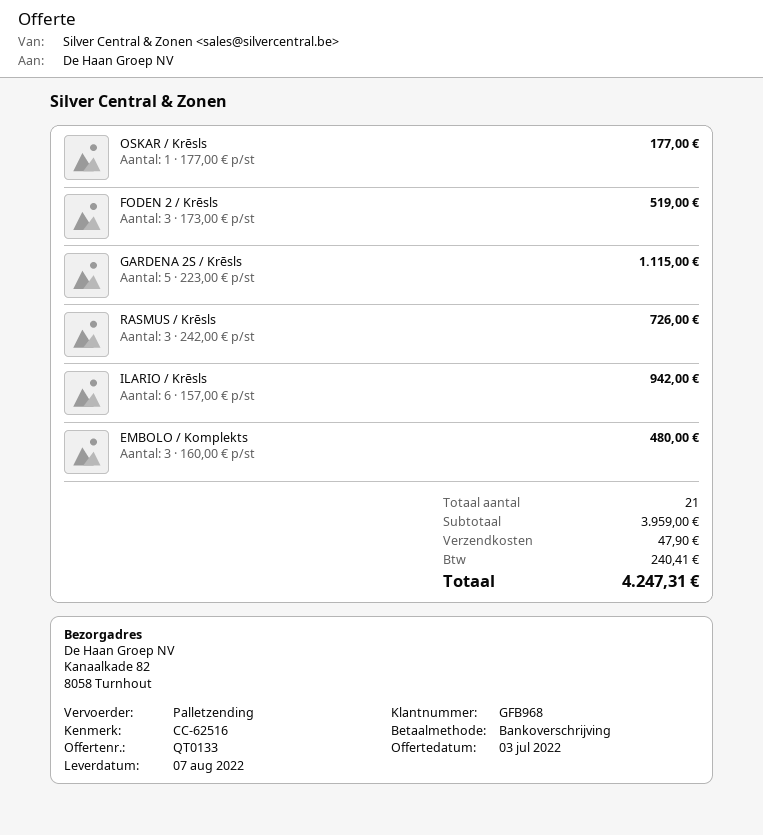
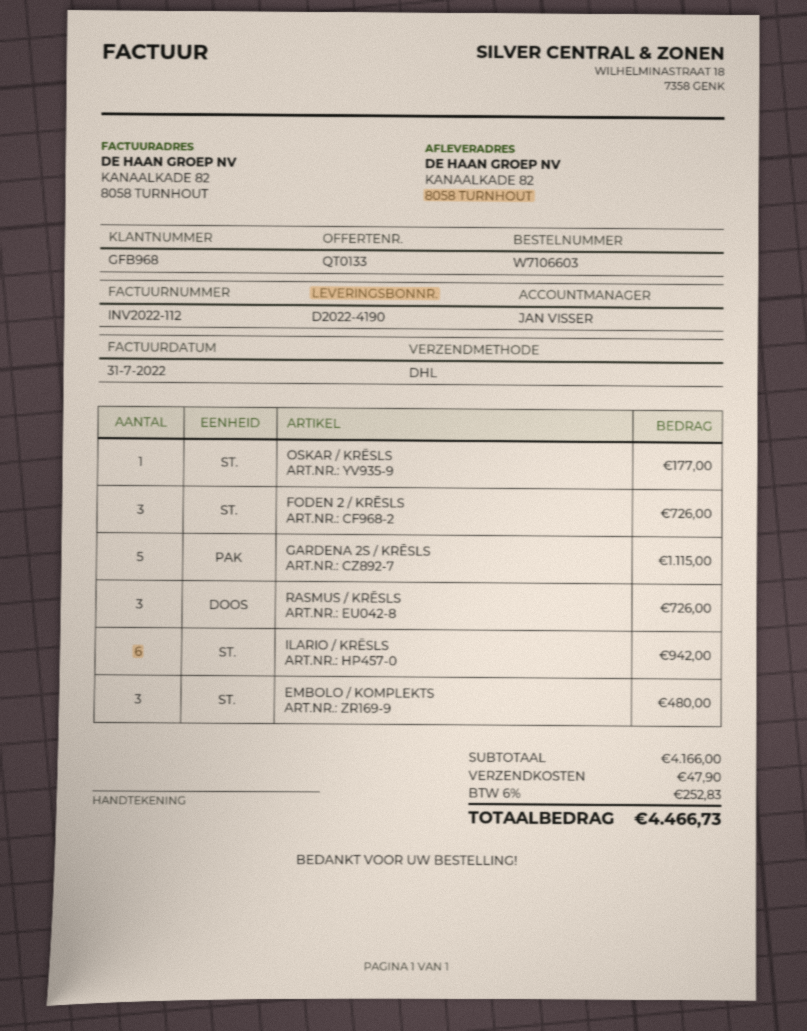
shipping method: pallet freight -> DHL
FODEN 2 / Krēsls: 3 for 519.00 -> 3 for 726.00
subtotal: 3959.00 -> 4166.00
tax: 240.41 -> 252.83
total: 4247.31 -> 4466.73

